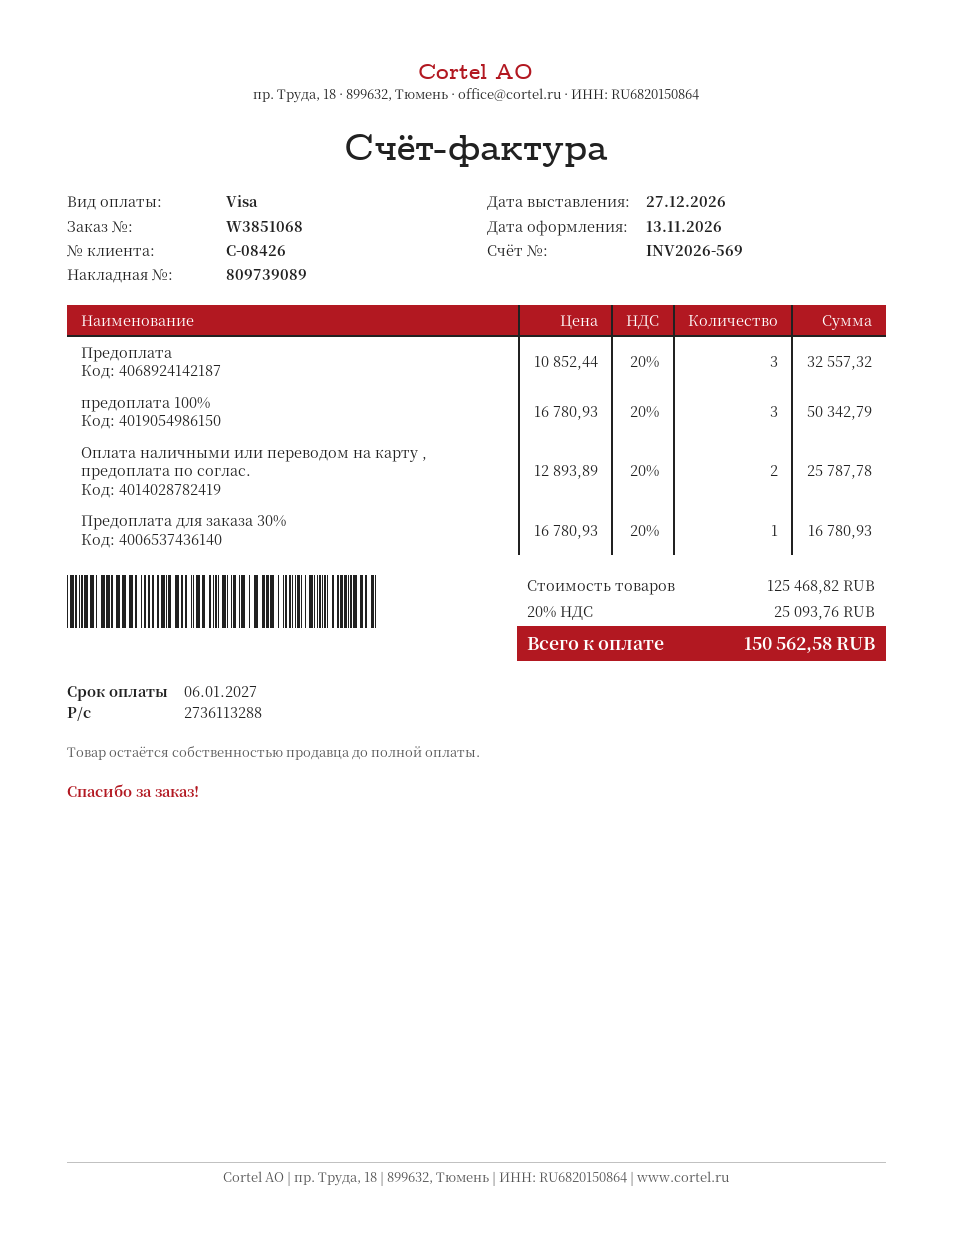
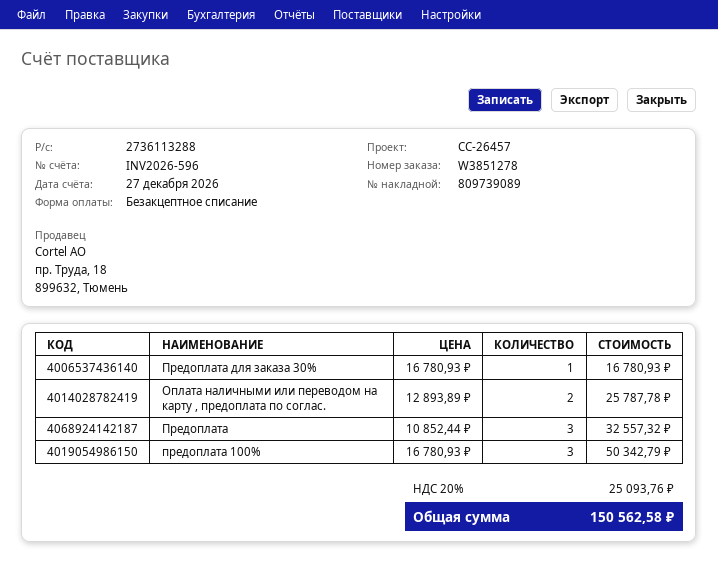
order number: W3851068 -> W3851278
invoice number: INV2026-569 -> INV2026-596
payment method: Visa -> direct debit

